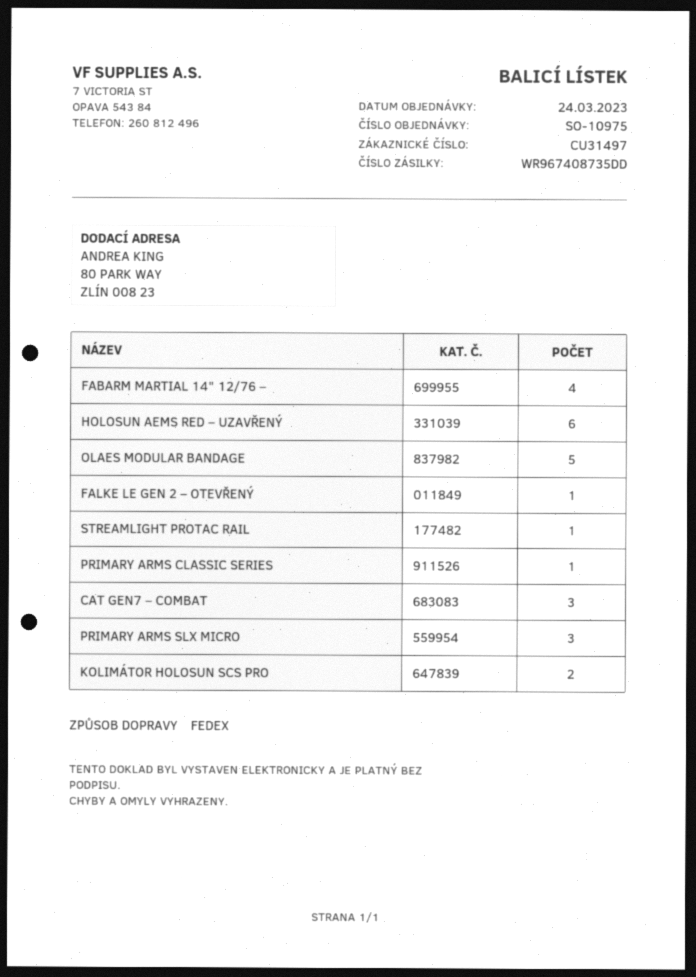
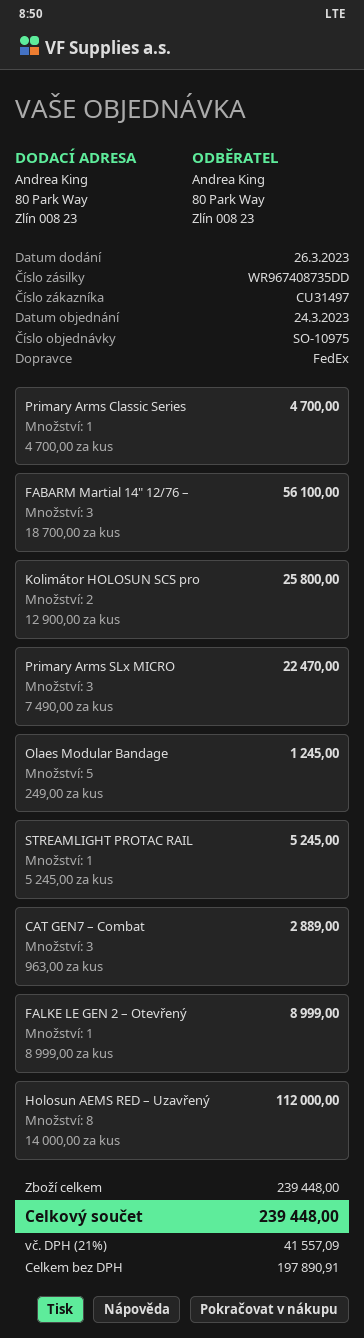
FABARM MARTIAL 14" 12/76 –: 4 -> 3
HOLOSUN AEMS RED – UZAVŘENÝ: 6 -> 8

